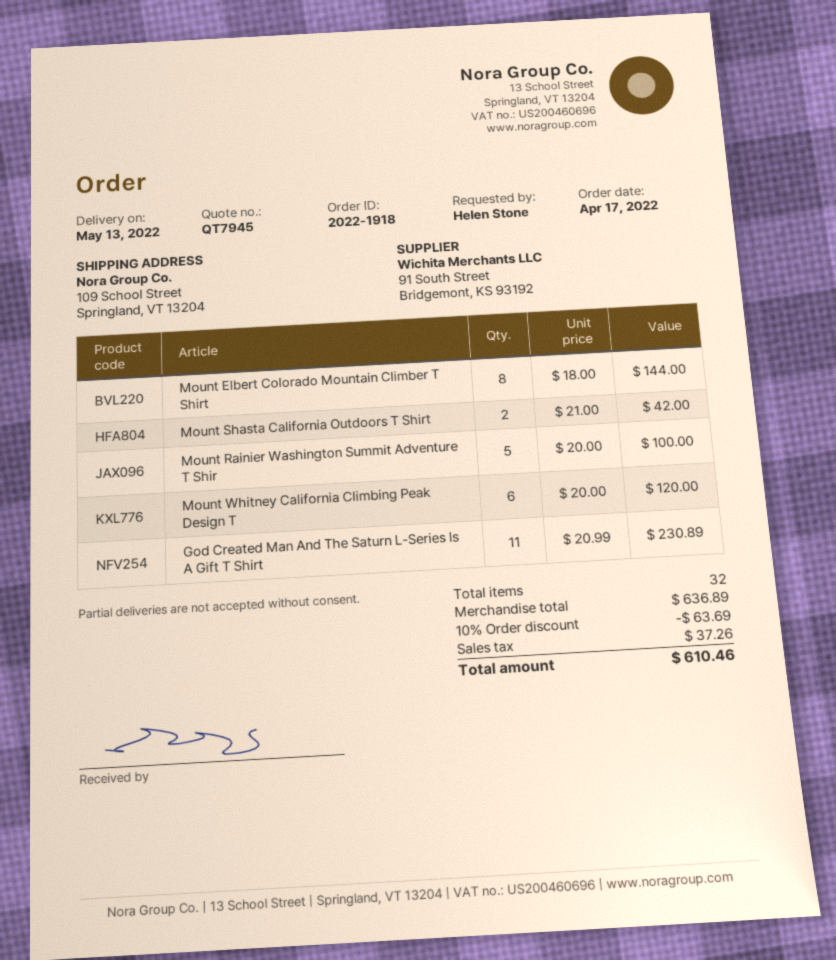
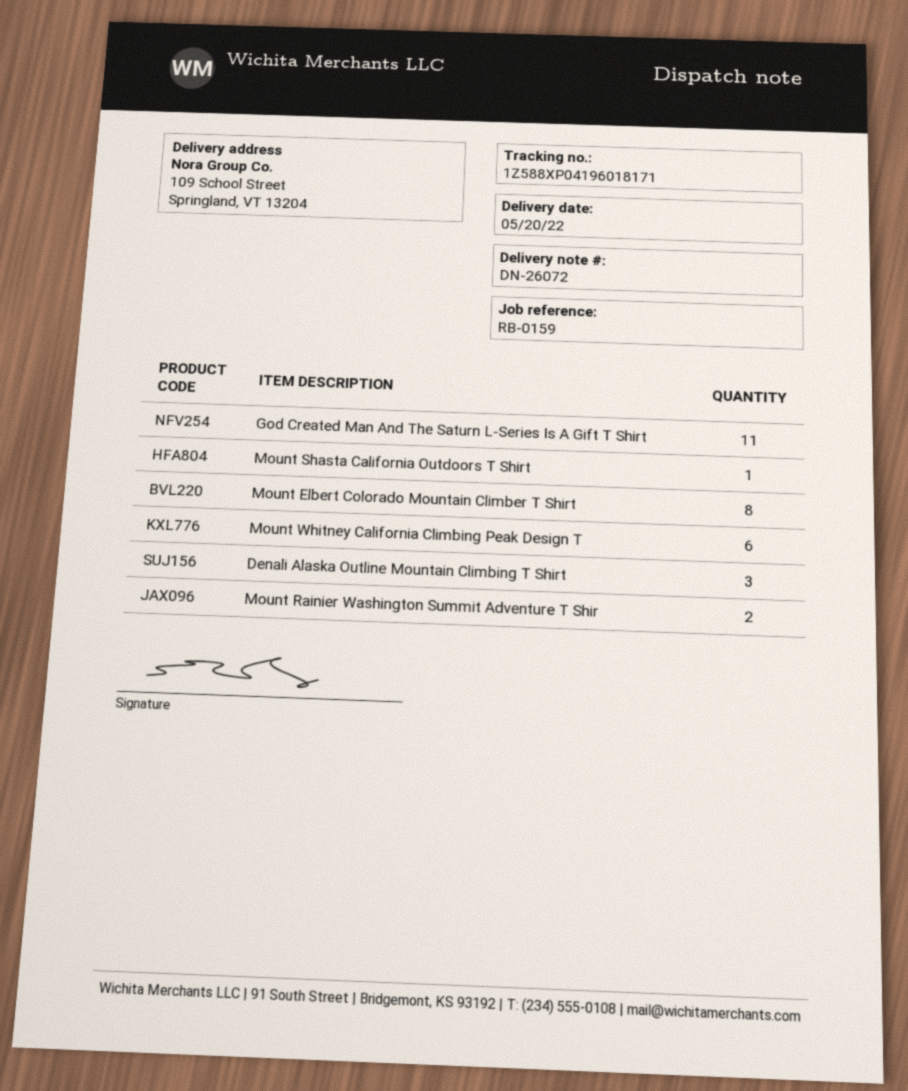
delivery date: 2022-05-13 -> 2022-05-20
Mount Shasta California Outdoors T Shirt: 2 -> 1
Mount Rainier Washington Summit Adventure T Shir: 5 -> 2
Denali Alaska Outline Mountain Climbing T Shirt: none -> 3

